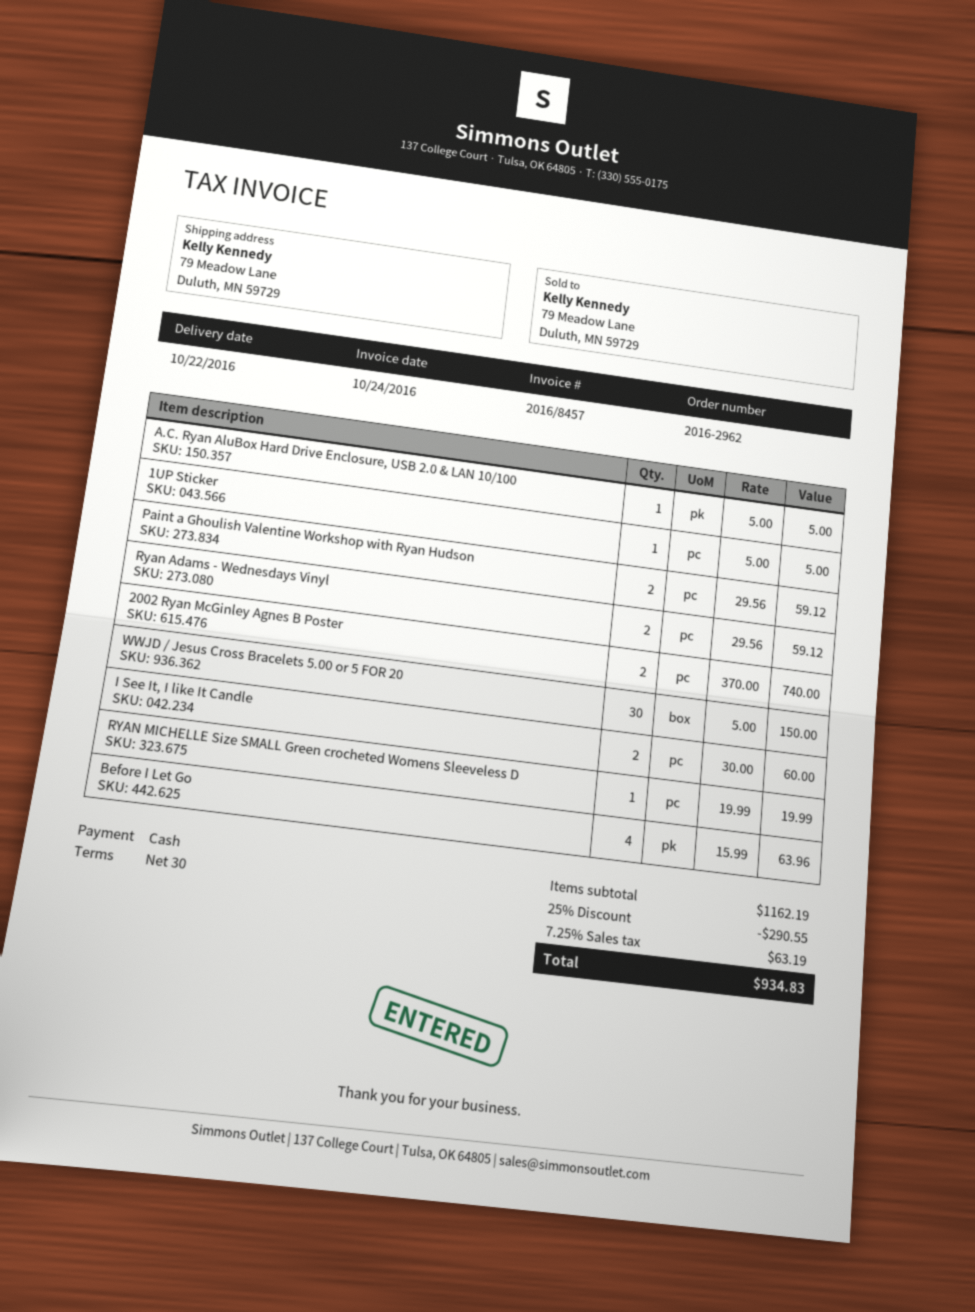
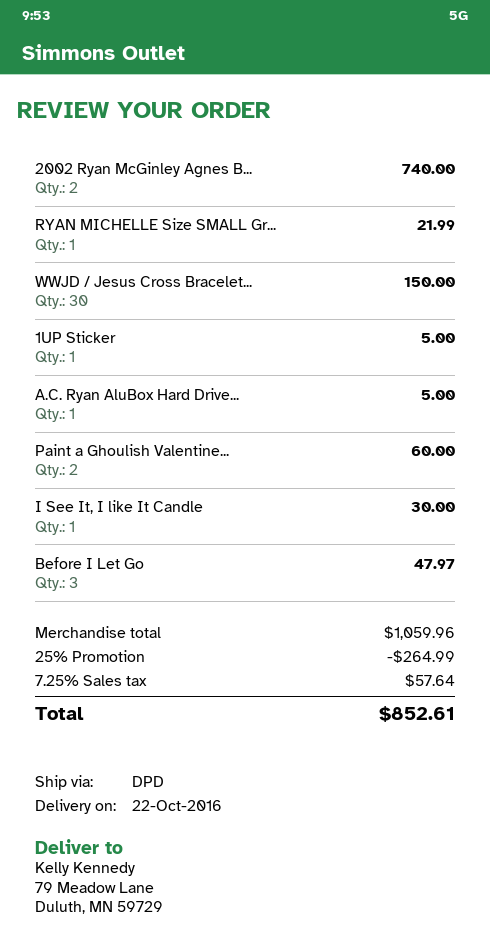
Paint a Ghoulish Valentine Workshop with Ryan Hudson: 2 for 59.12 -> 2 for 60.00
Ryan Adams - Wednesdays Vinyl: 2 for 59.12 -> none
I See It, I like It Candle: 2 for 60.00 -> 1 for 30.00
RYAN MICHELLE Size SMALL Green crocheted Womens Sleeveless D: 1 for 19.99 -> 1 for 21.99
Before I Let Go: 4 for 63.96 -> 3 for 47.97
subtotal: 1162.19 -> 1059.96
discount: 25% = 290.55 -> 25% = 264.99
tax: 7.25% = 63.19 -> 7.25% = 57.64
total: 934.83 -> 852.61

